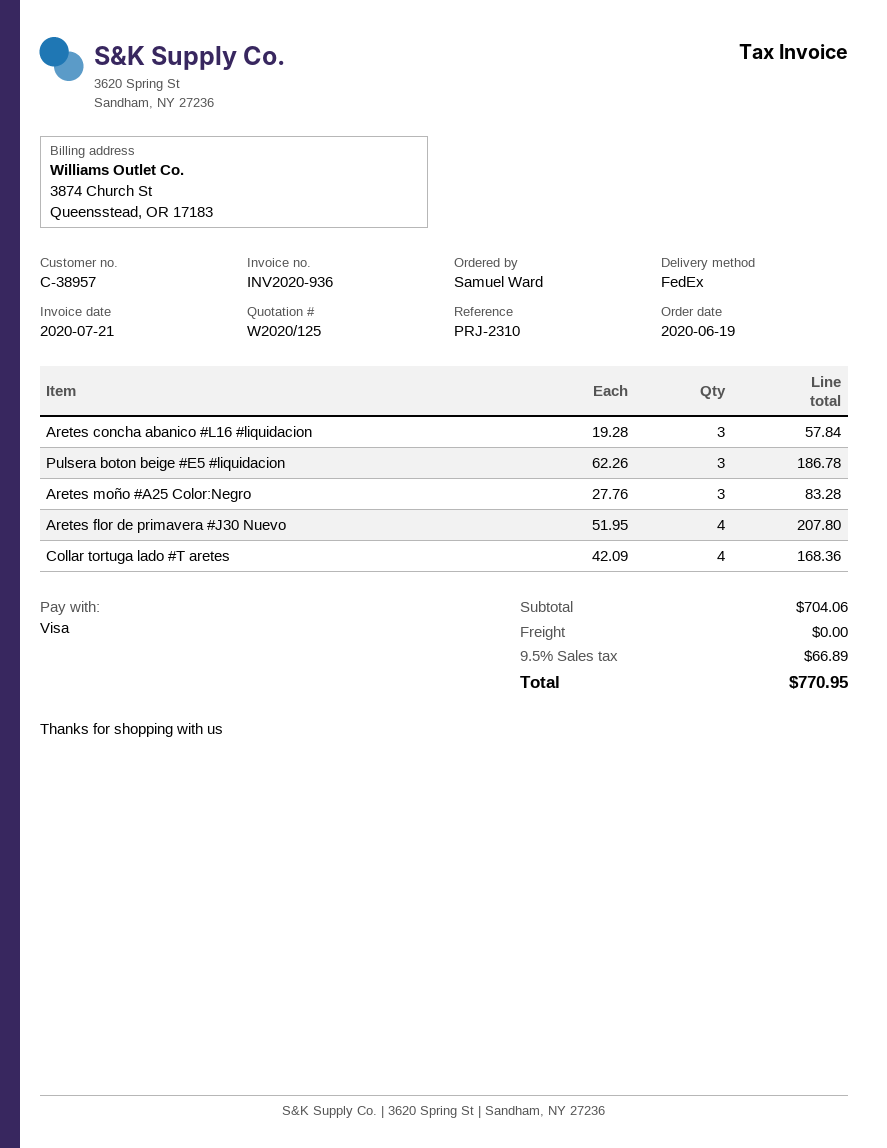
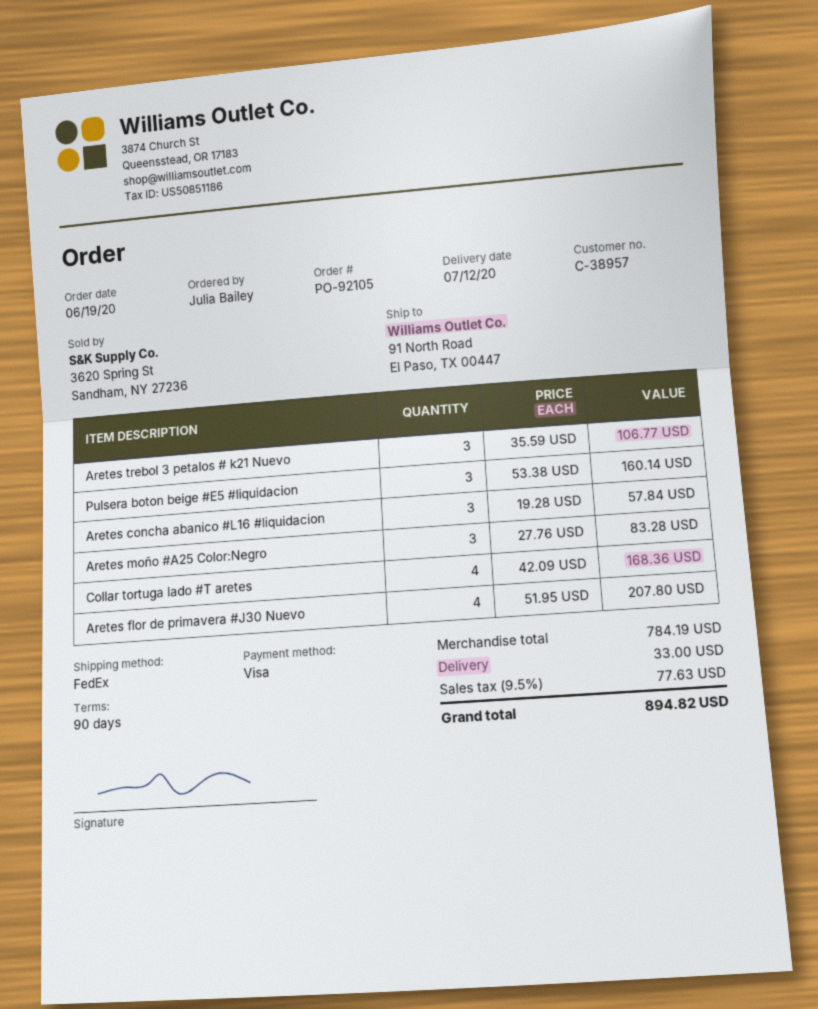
ordered by: Samuel Ward -> Julia Bailey
Pulsera boton beige #E5 #liquidacion: 3 x 62.26 = 186.78 -> 3 x 53.38 = 160.14
Aretes trebol 3 petalos # k21 Nuevo: none -> 3 x 35.59 = 106.77
subtotal: 704.06 -> 784.19
shipping: 0.00 -> 33.00
tax: 9.5% = 66.89 -> 9.5% = 77.63
total: 770.95 -> 894.82

